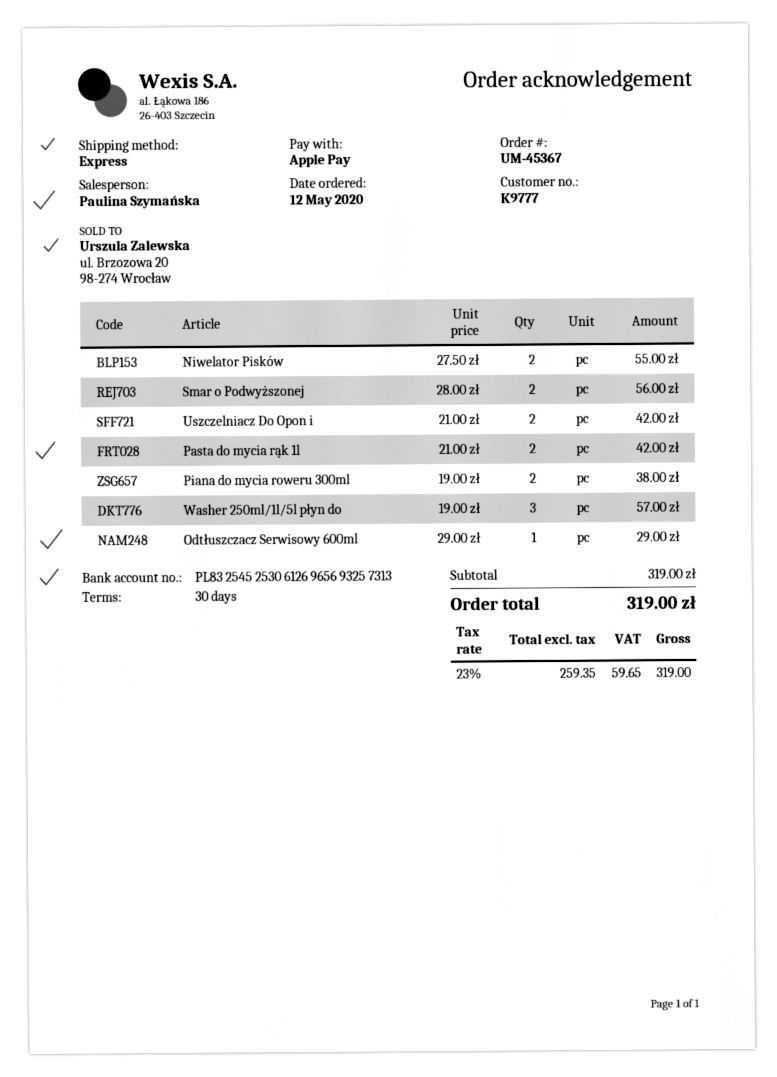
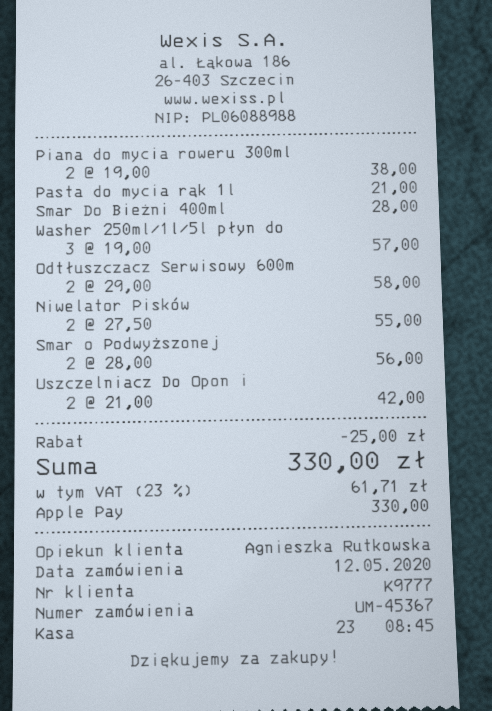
sales rep: Paulina Szymańska -> Agnieszka Rutkowska
Pasta do mycia rąk 1l: 2 x 21.00 = 42.00 -> 1 x 21.00 = 21.00
Odtłuszczacz Serwisowy 600ml: 1 x 29.00 = 29.00 -> 2 x 29.00 = 58.00
Smar Do Bieżni 400ml: none -> 1 x 28.00 = 28.00
discount: none -> 25.00
tax: 23% = 59.65 -> 23% = 61.71
total: 319.00 -> 330.00

